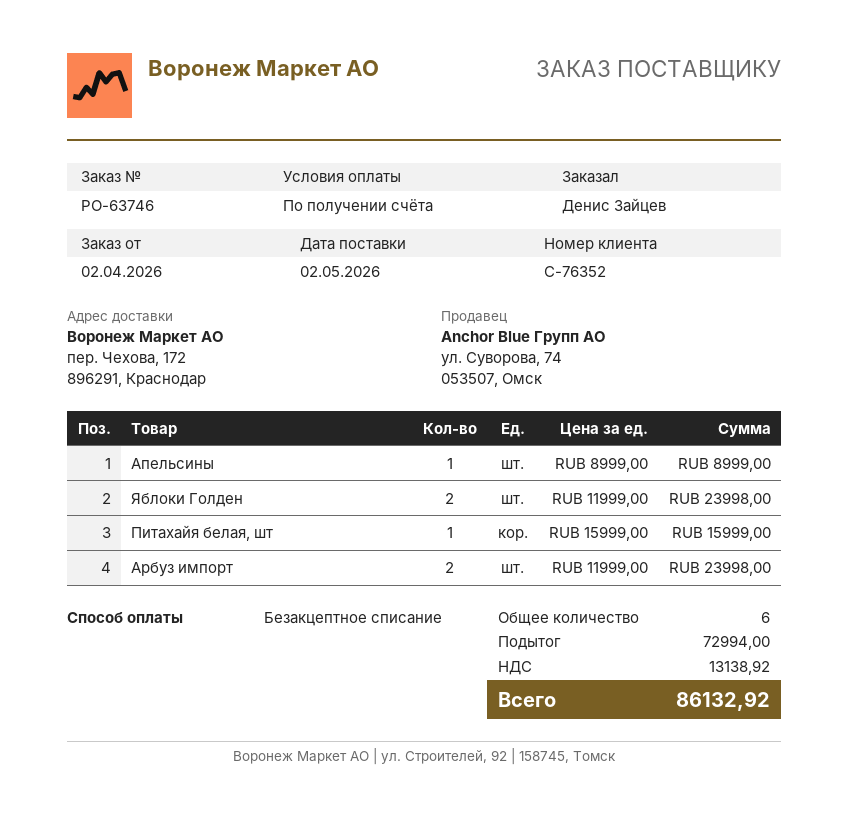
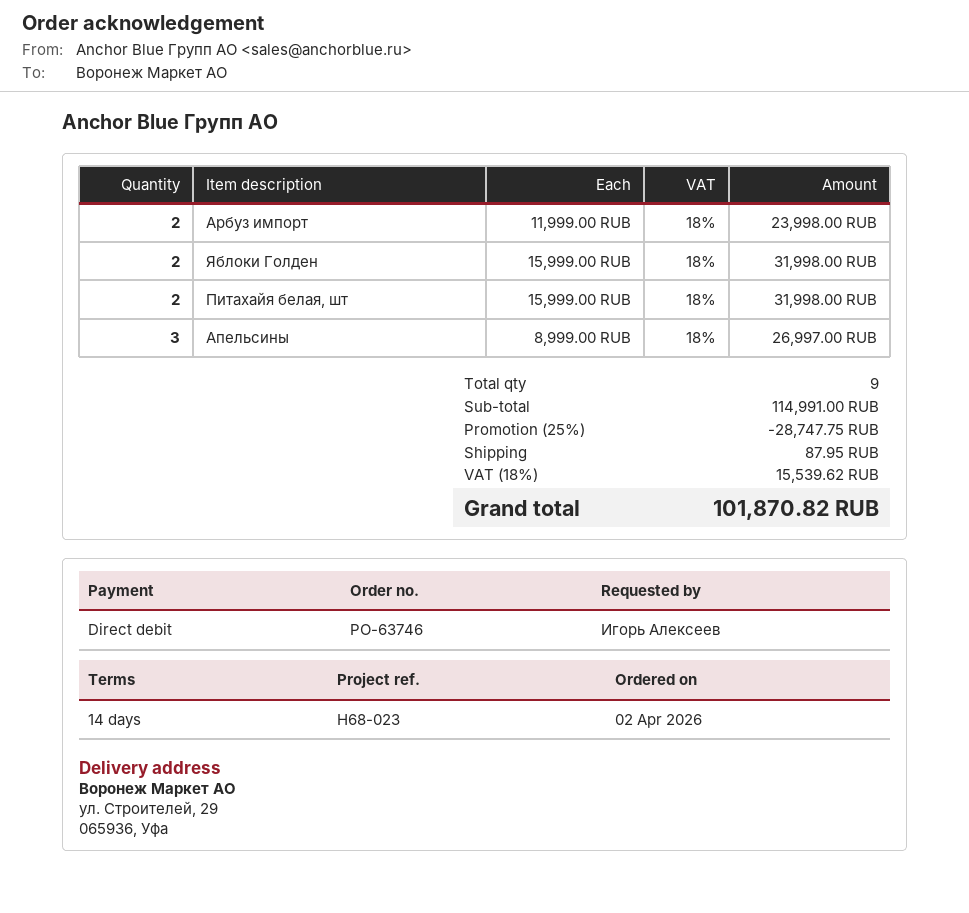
payment terms: on receipt -> 14 days
ordered by: Денис Зайцев -> Игорь Алексеев
ship to: пер. Чехова, 172, 896291, Краснодар -> ул. Строителей, 29, 065936, Уфа
Апельсины: 1 x 8999.00 = 8999.00 -> 3 x 8999.00 = 26997.00
Яблоки Голден: 2 x 11999.00 = 23998.00 -> 2 x 15999.00 = 31998.00
Питахайя белая, шт: 1 x 15999.00 = 15999.00 -> 2 x 15999.00 = 31998.00
total quantity: 6 -> 9
subtotal: 72994.00 -> 114991.00
discount: none -> 25% = 28747.75
shipping: none -> 87.95
tax: 13138.92 -> 15539.62
total: 86132.92 -> 101870.82

